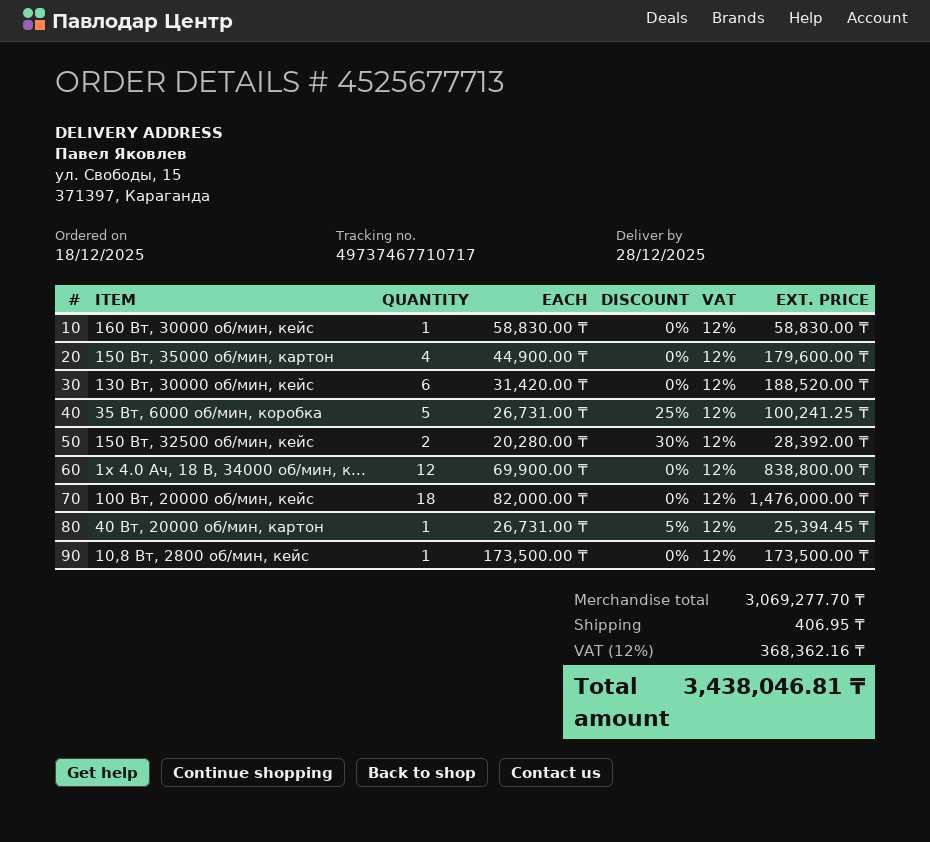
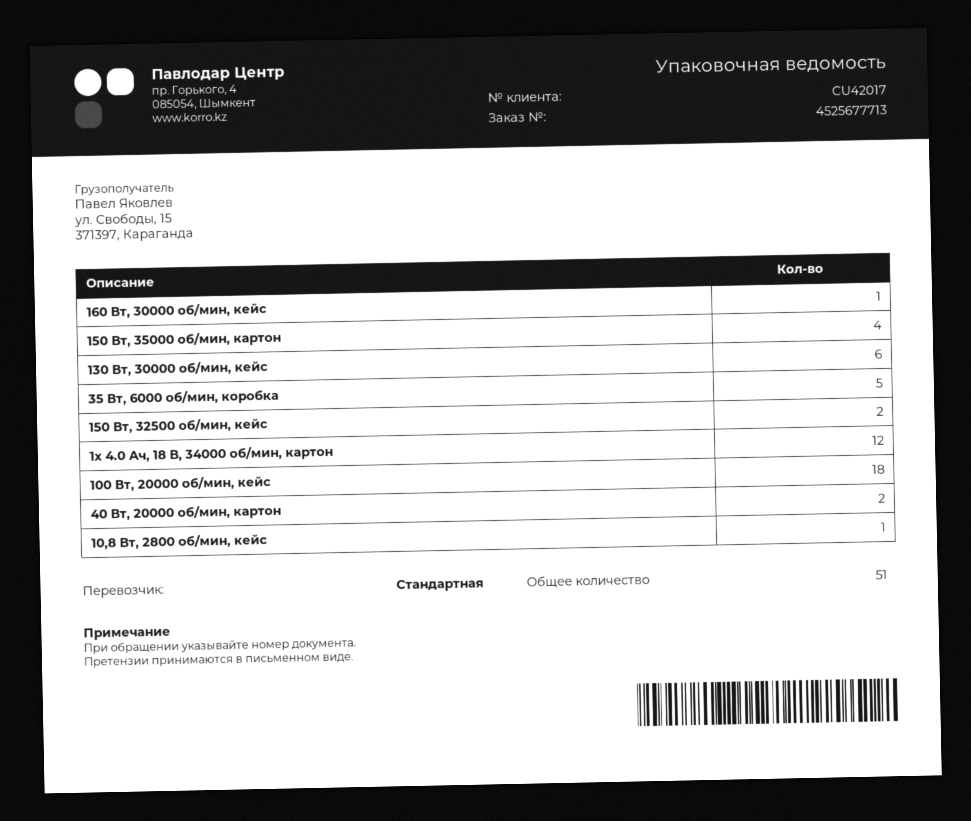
40 Вт, 20000 об/мин, картон: 1 -> 2

